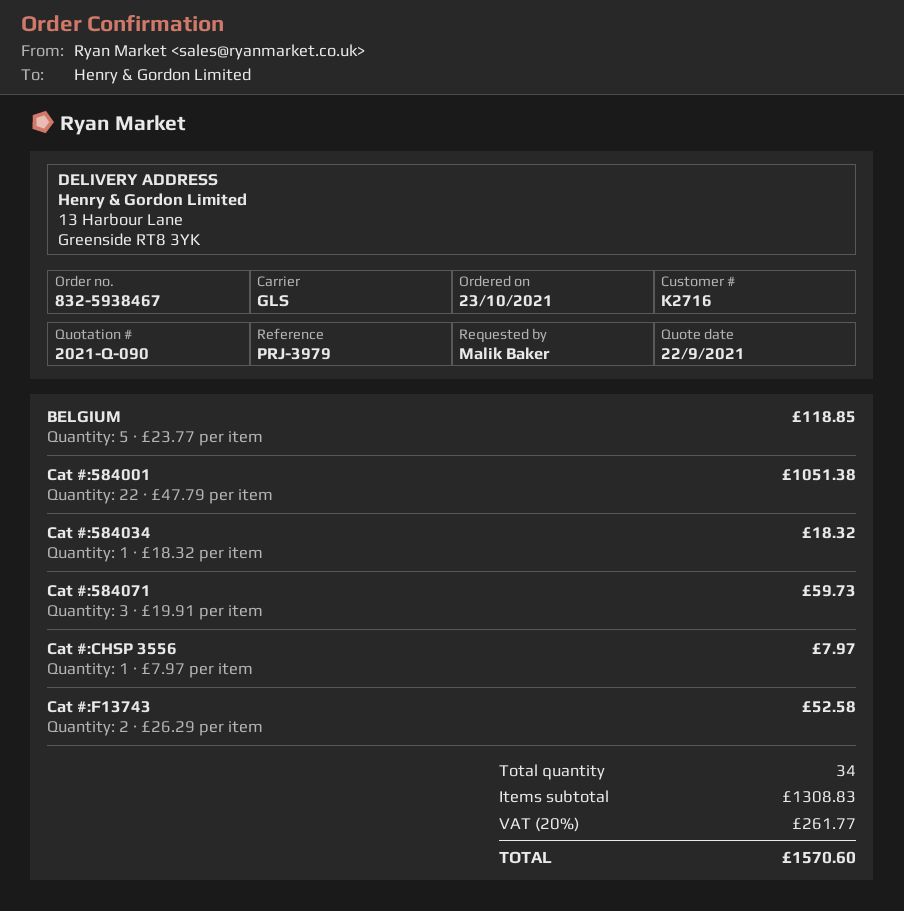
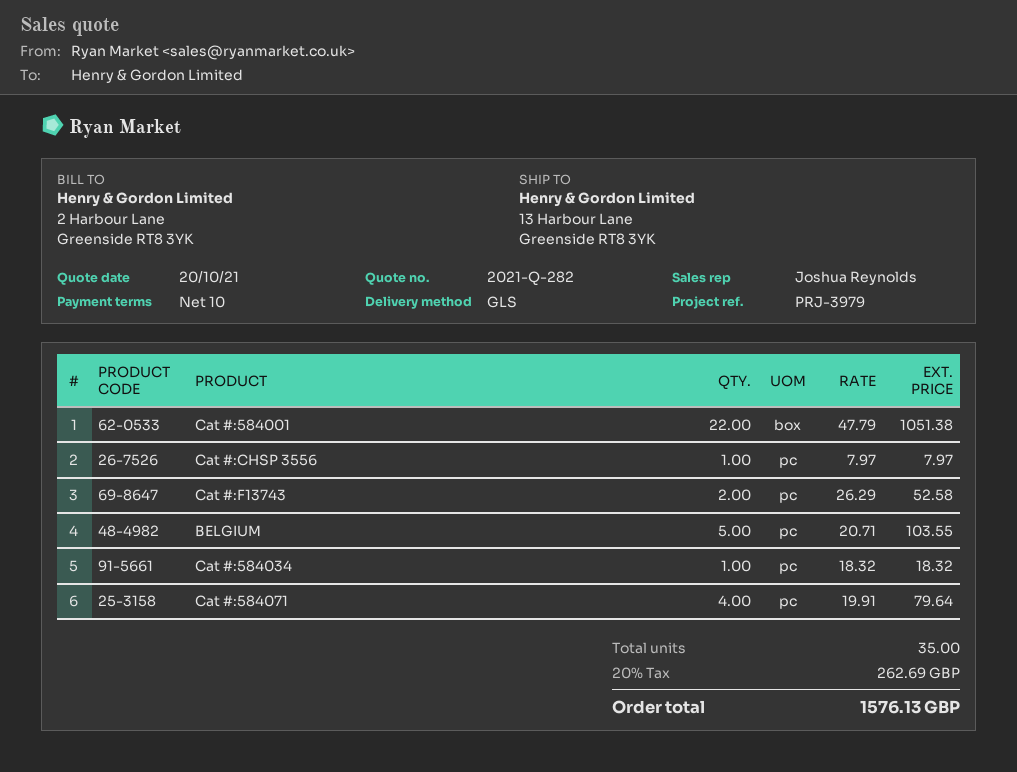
quote number: 2021-Q-090 -> 2021-Q-282
quote date: 2021-09-22 -> 2021-10-20
BELGIUM: 5 x 23.77 = 118.85 -> 5 x 20.71 = 103.55
Cat #:584071: 3 x 19.91 = 59.73 -> 4 x 19.91 = 79.64
total quantity: 34 -> 35
tax: 20% = 261.77 -> 20% = 262.69
total: 1570.60 -> 1576.13

